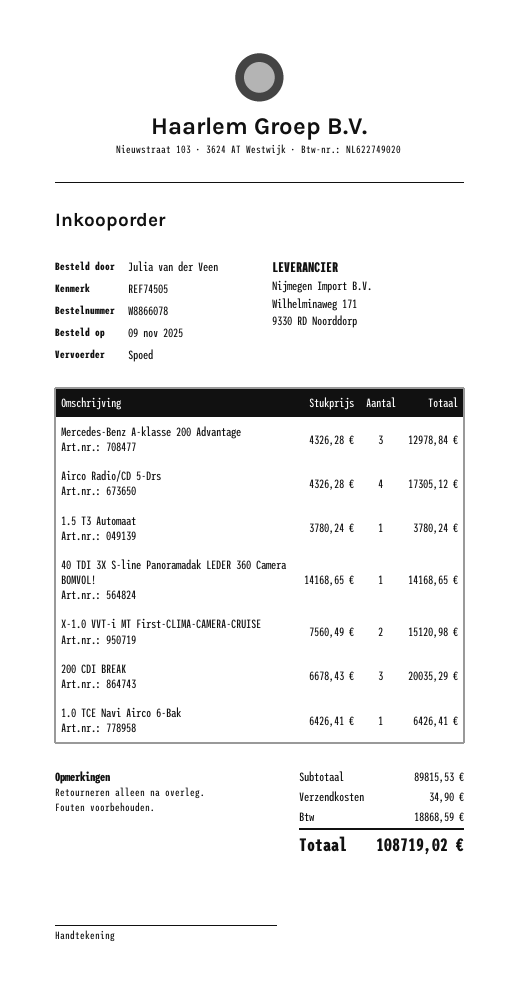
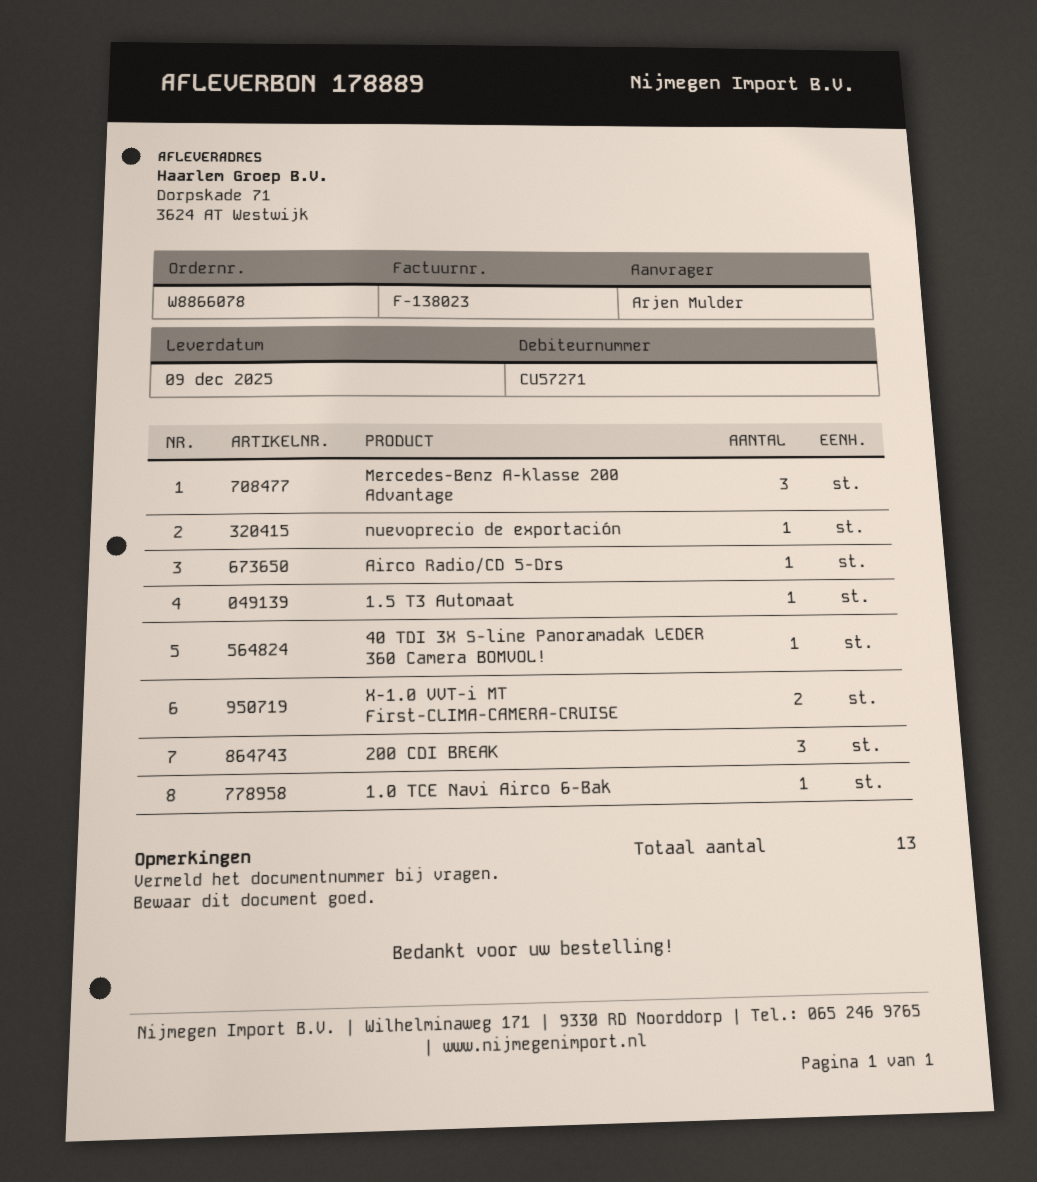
ordered by: Julia van der Veen -> Arjen Mulder
Airco Radio/CD 5-Drs: 4 -> 1
nuevoprecio de exportación: none -> 1

